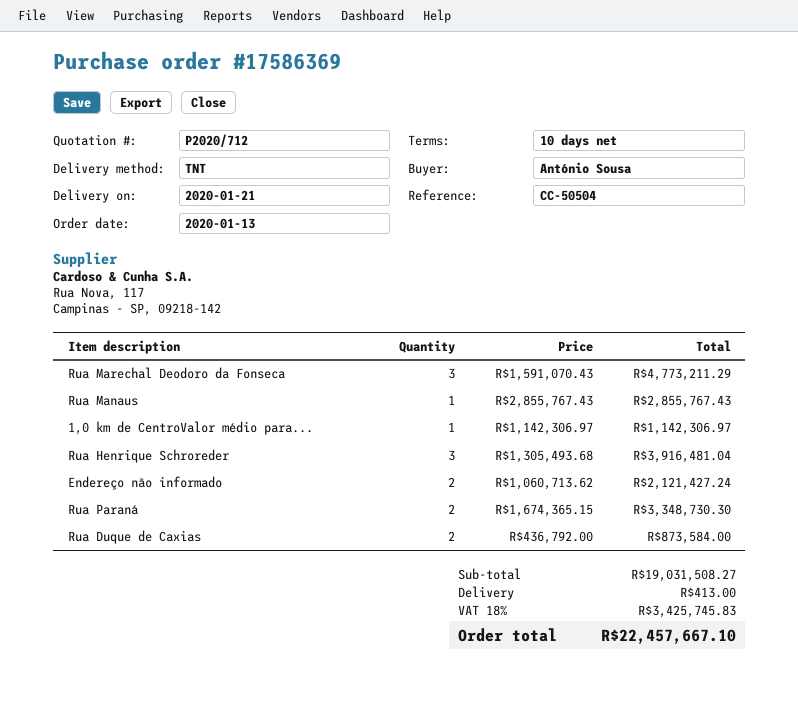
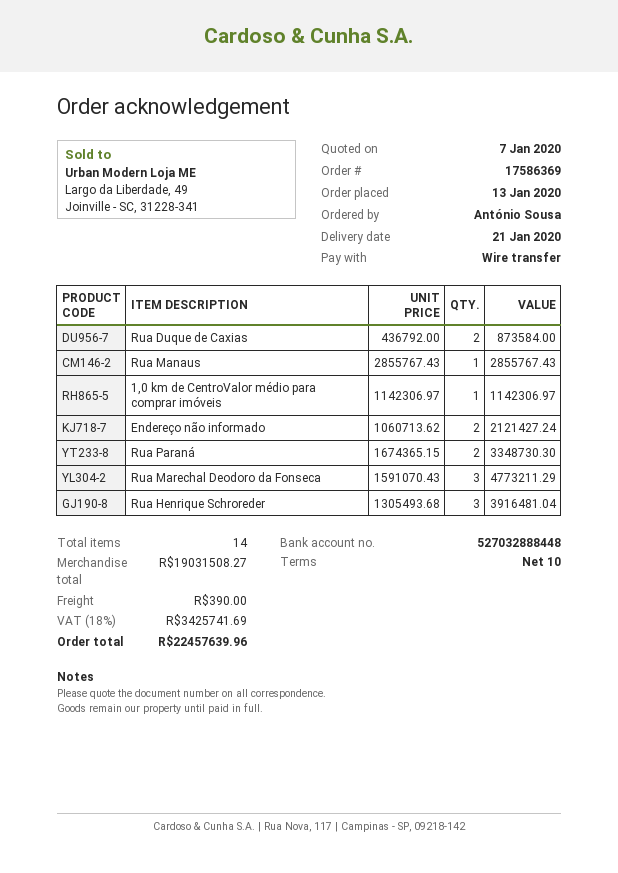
shipping: 413.00 -> 390.00
tax: 18% = 3425745.83 -> 18% = 3425741.69
total: 22457667.10 -> 22457639.96

